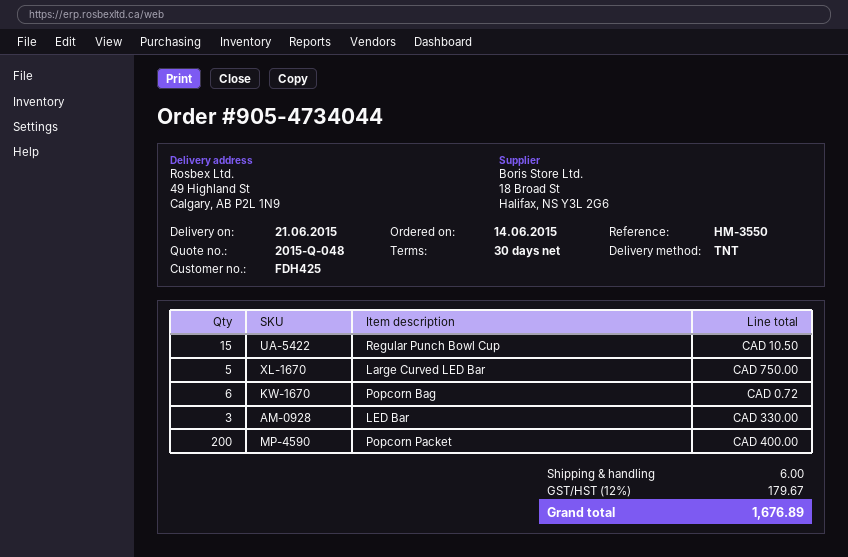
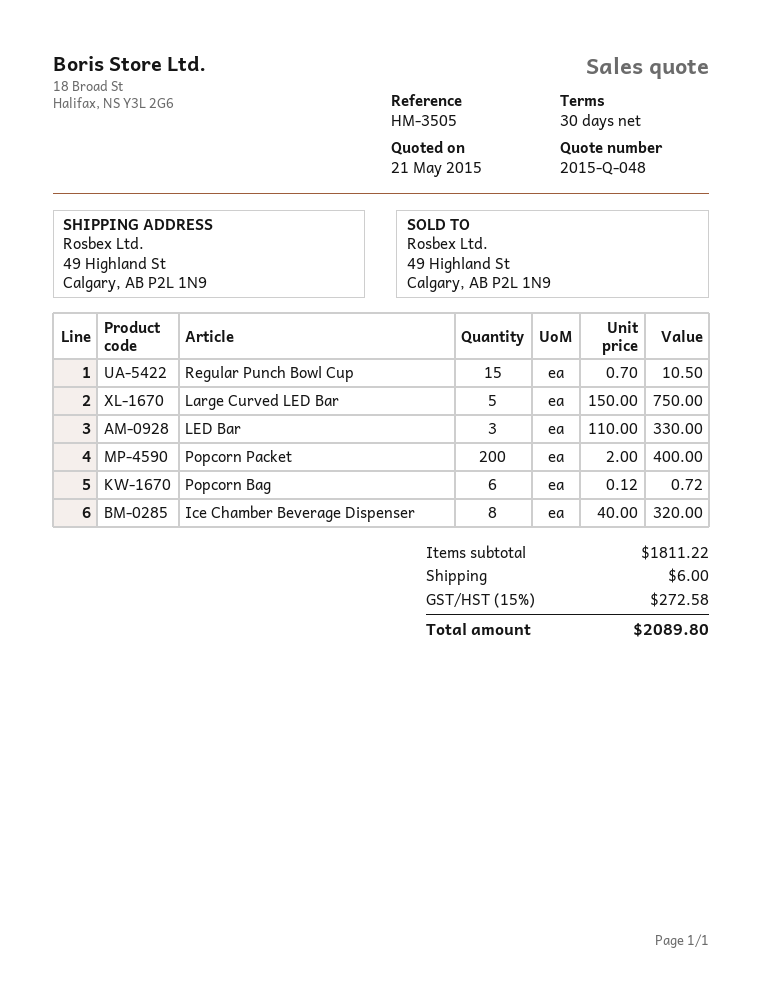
reference: HM-3550 -> HM-3505
Ice Chamber Beverage Dispenser: none -> 8 for 320.00
tax: 12% = 179.67 -> 15% = 272.58
total: 1676.89 -> 2089.80

